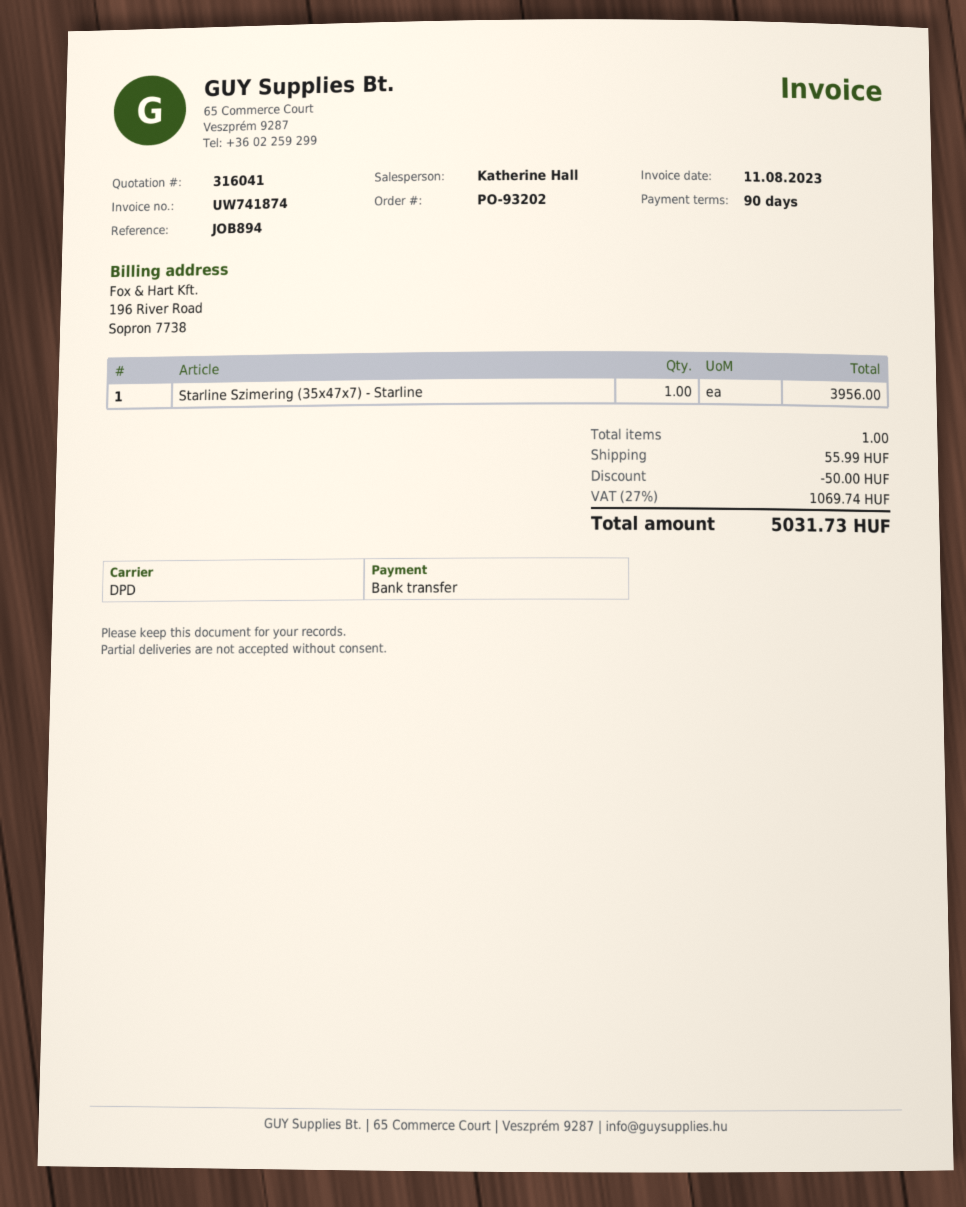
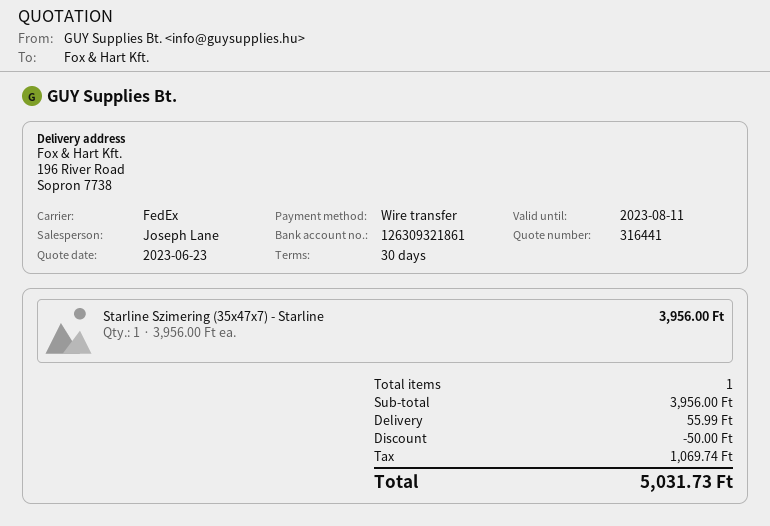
quote number: 316041 -> 316441
payment terms: 90 days -> 30 days
sales rep: Katherine Hall -> Joseph Lane
shipping method: DPD -> FedEx

